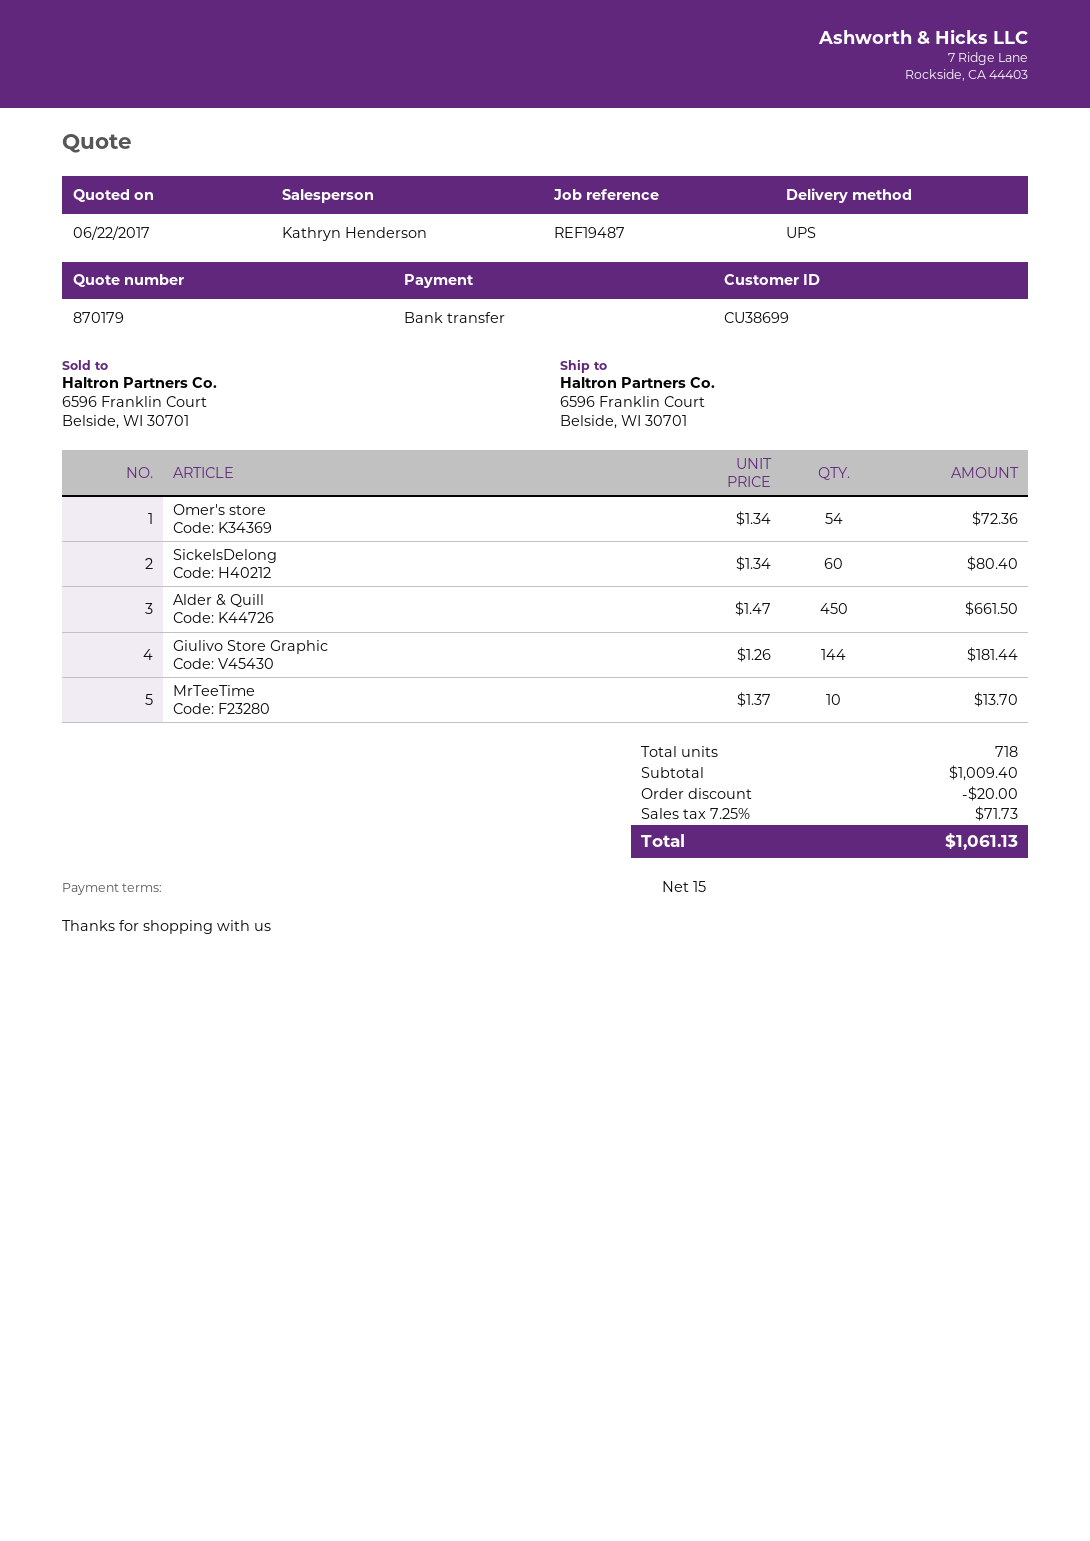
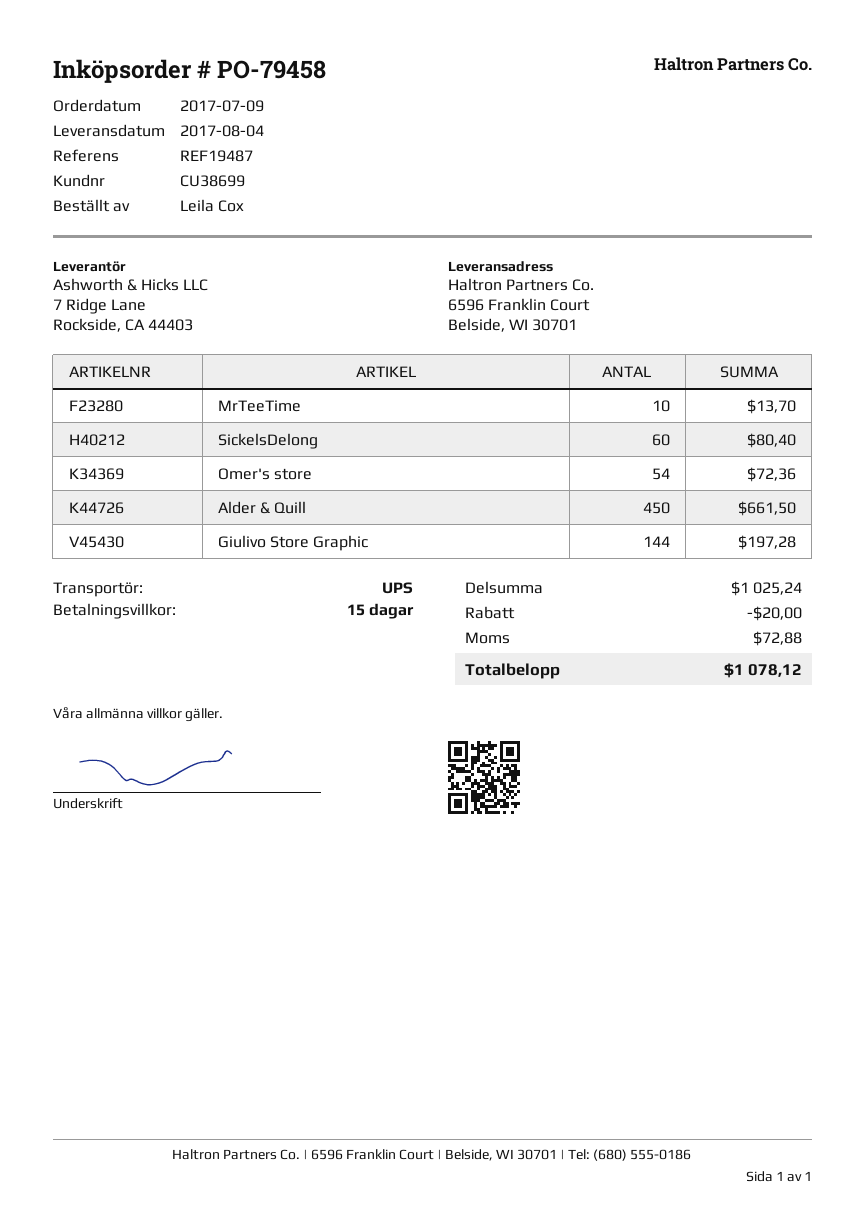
Giulivo Store Graphic: 144 for 181.44 -> 144 for 197.28
subtotal: 1009.40 -> 1025.24
tax: 71.73 -> 72.88
total: 1061.13 -> 1078.12

